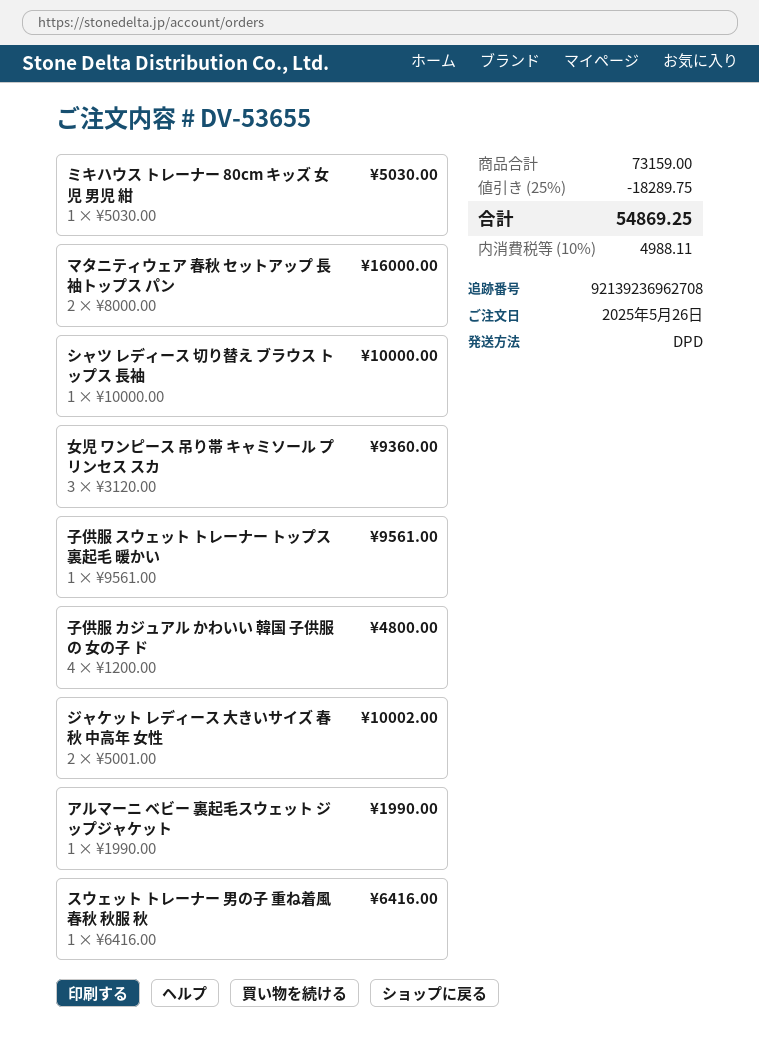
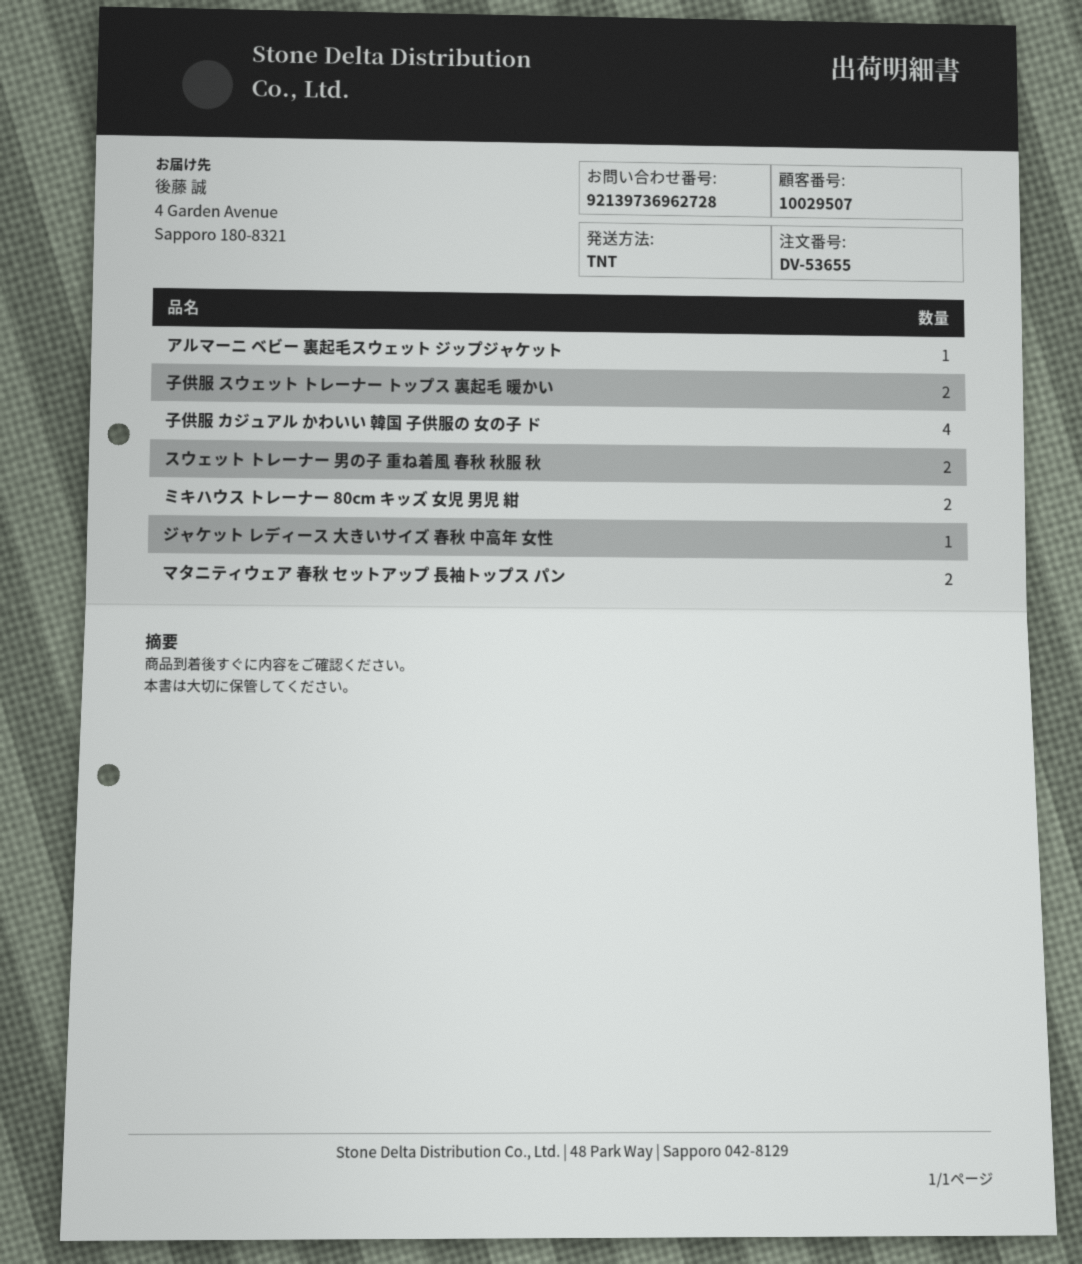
shipping method: DPD -> TNT
tracking number: 92139236962708 -> 92139736962728
ミキハウス トレーナー 80cm キッズ 女児 男児 紺: 1 -> 2
シャツ レディース 切り替え ブラウス トップス 長袖: 1 -> none
女児 ワンピース 吊り帯 キャミソール プリンセス スカ: 3 -> none
子供服 スウェット トレーナー トップス 裏起毛 暖かい: 1 -> 2
ジャケット レディース 大きいサイズ 春秋 中高年 女性: 2 -> 1
スウェット トレーナー 男の子 重ね着風 春秋 秋服 秋: 1 -> 2

